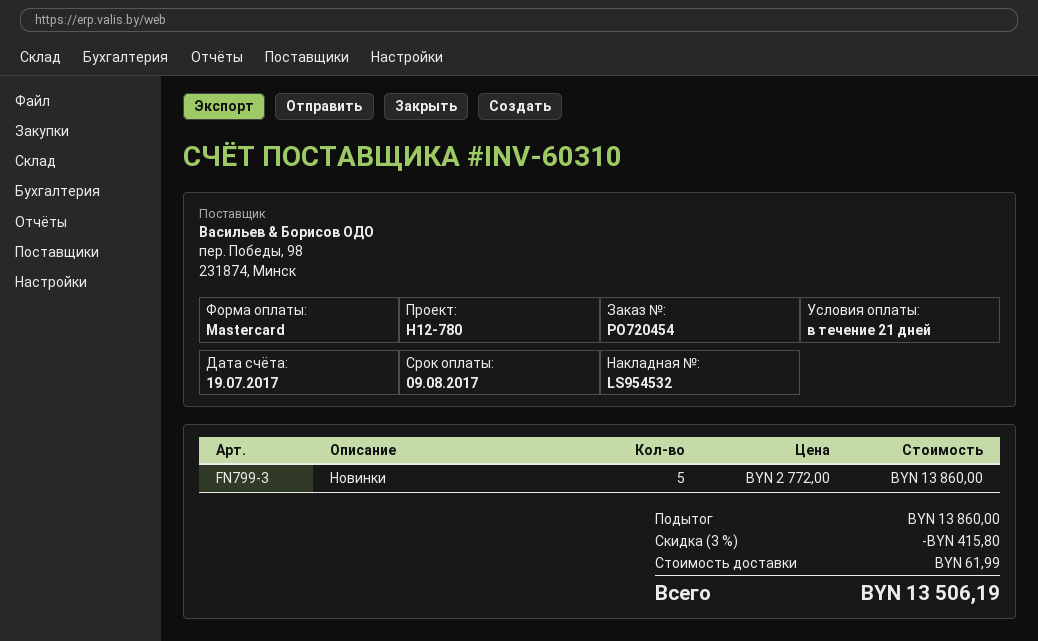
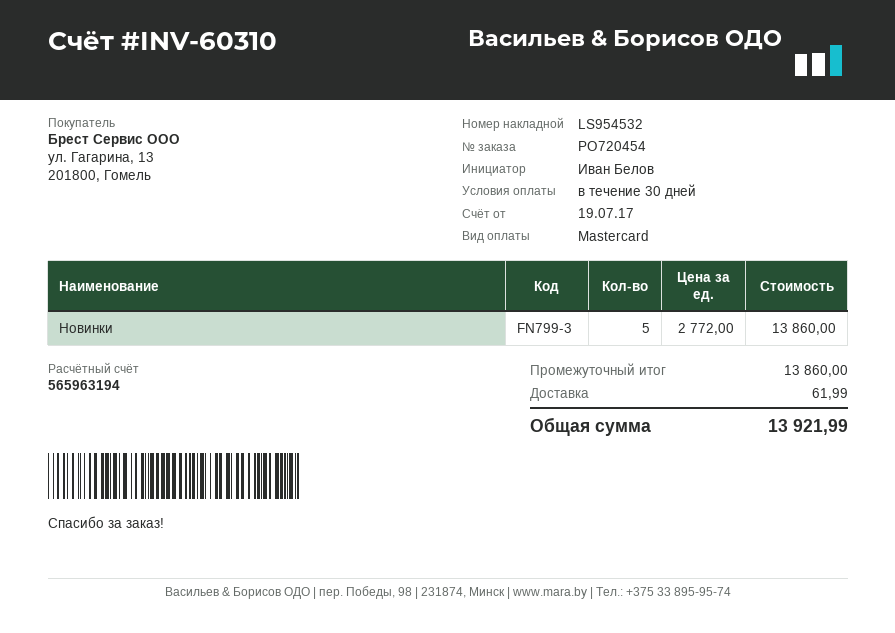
payment terms: 21 days -> 30 days
discount: 3% = 415.80 -> none
total: 13506.19 -> 13921.99

